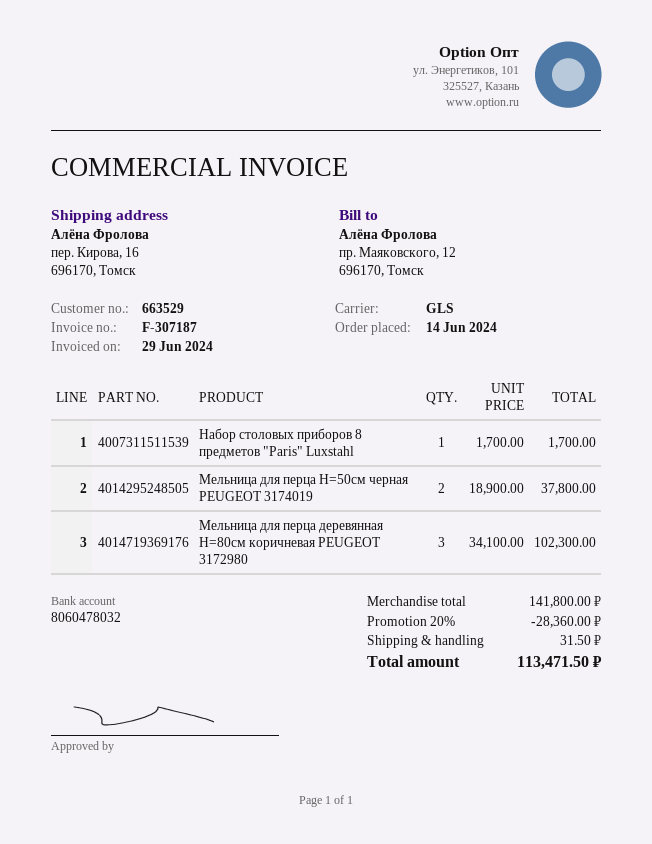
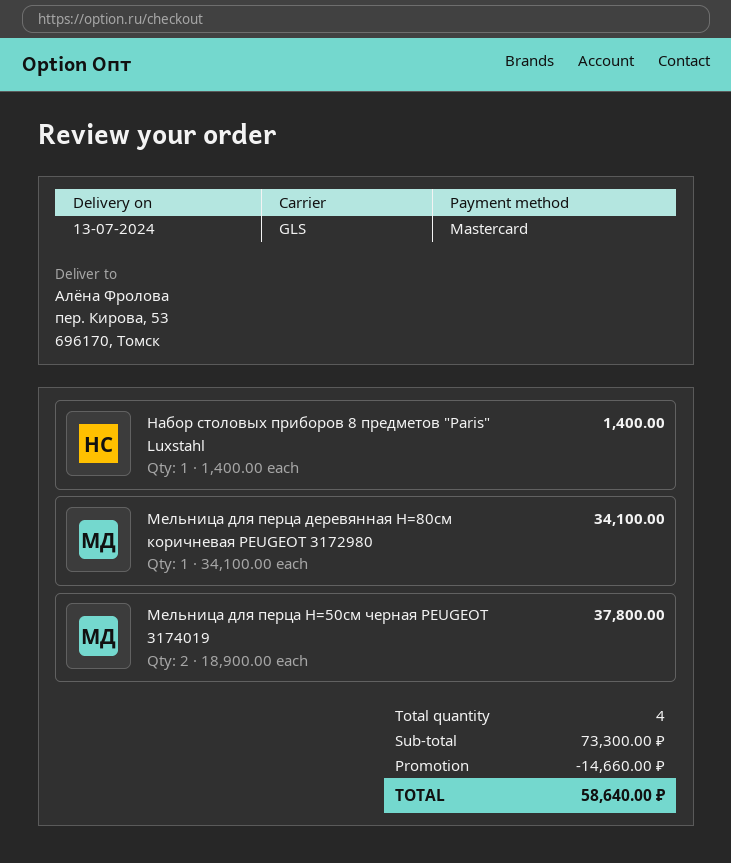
ship to: пер. Кирова, 16, 696170, Томск -> пер. Кирова, 53, 696170, Томск
Набор столовых приборов 8 предметов "Paris" Luxstahl: 1 x 1700.00 = 1700.00 -> 1 x 1400.00 = 1400.00
Мельница для перца деревянная H=80см коричневая PEUGEOT 3172980: 3 x 34100.00 = 102300.00 -> 1 x 34100.00 = 34100.00
subtotal: 141800.00 -> 73300.00
discount: 28360.00 -> 14660.00
shipping: 31.50 -> none
total: 113471.50 -> 58640.00

